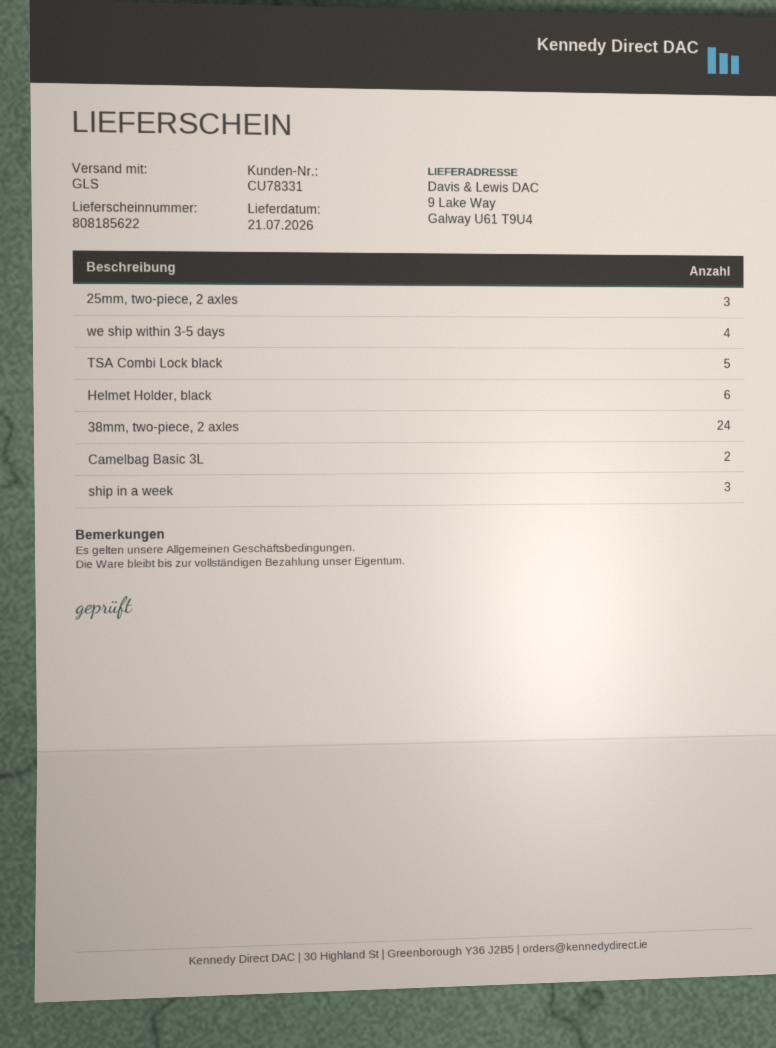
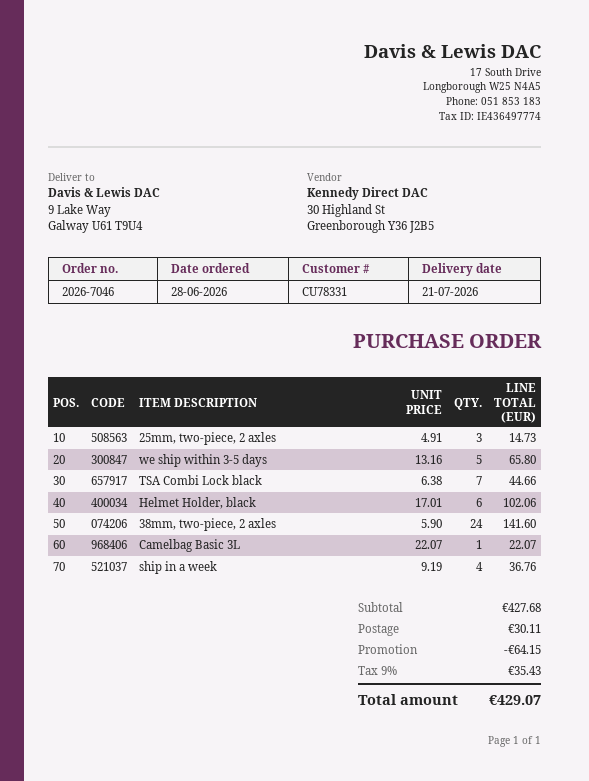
we ship within 3-5 days: 4 -> 5
TSA Combi Lock black: 5 -> 7
Camelbag Basic 3L: 2 -> 1
ship in a week: 3 -> 4

